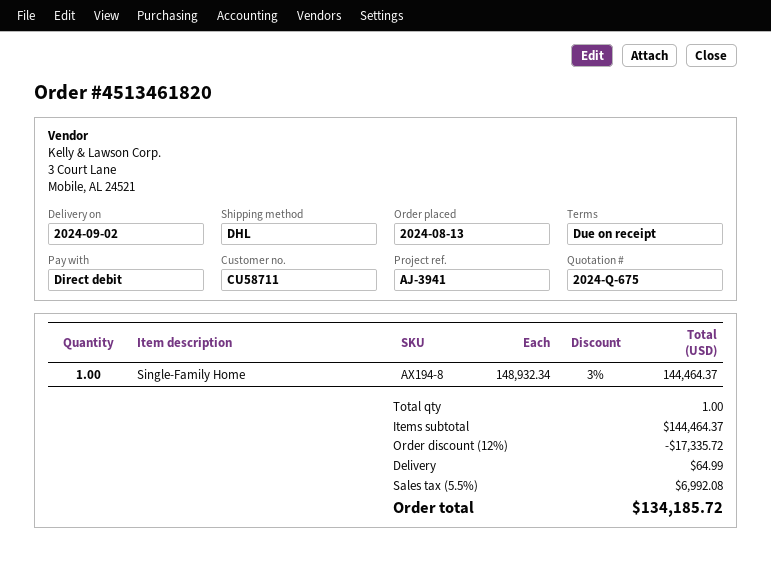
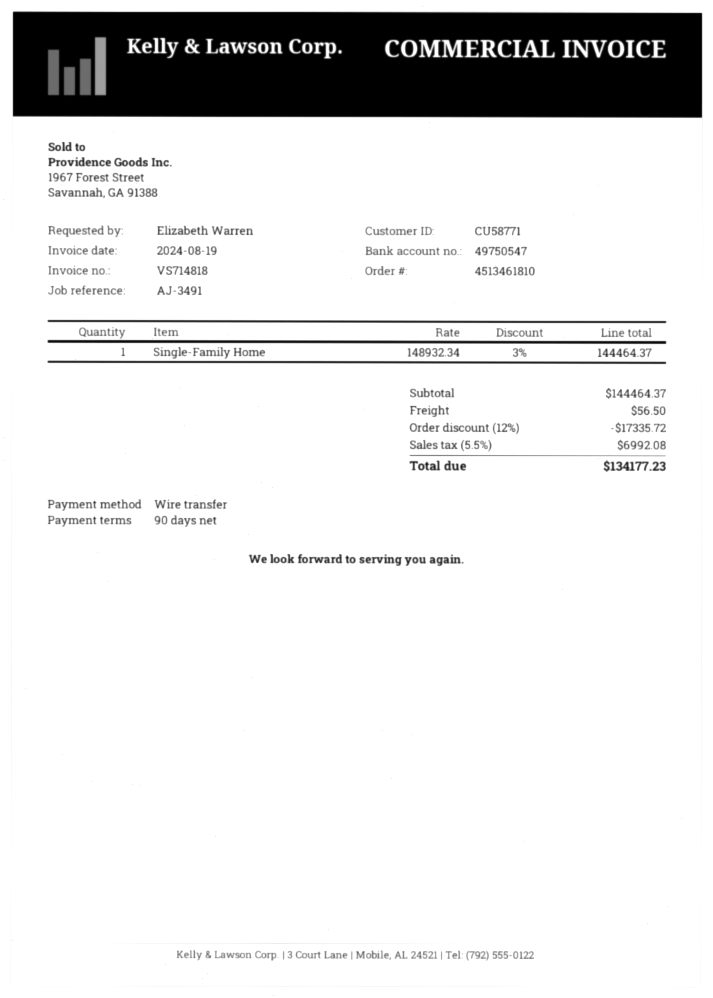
order number: 4513461820 -> 4513461810
payment terms: on receipt -> 90 days
customer number: CU58711 -> CU58771
reference: AJ-3941 -> AJ-3491
payment method: direct debit -> bank transfer
shipping: 64.99 -> 56.50
total: 134185.72 -> 134177.23

